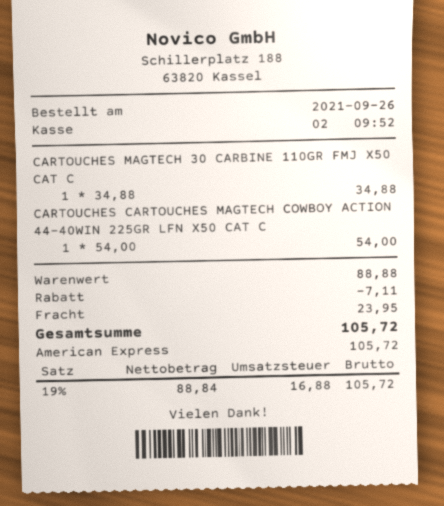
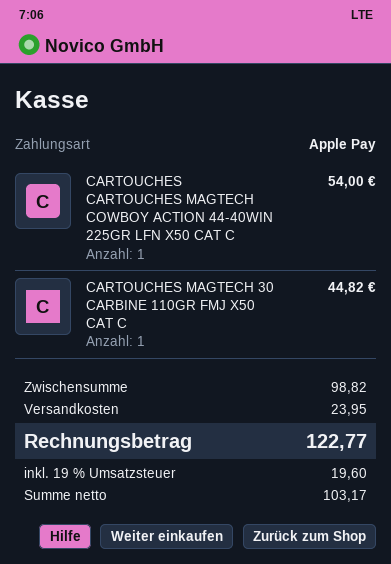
payment method: American Express -> Apple Pay
CARTOUCHES MAGTECH 30 CARBINE 110GR FMJ X50 CAT C: 1 for 34.88 -> 1 for 44.82
subtotal: 88.88 -> 98.82
discount: 7.11 -> none
net: 88.84 -> 103.17
tax: 19% = 16.88 -> 19% = 19.60
total: 105.72 -> 122.77

